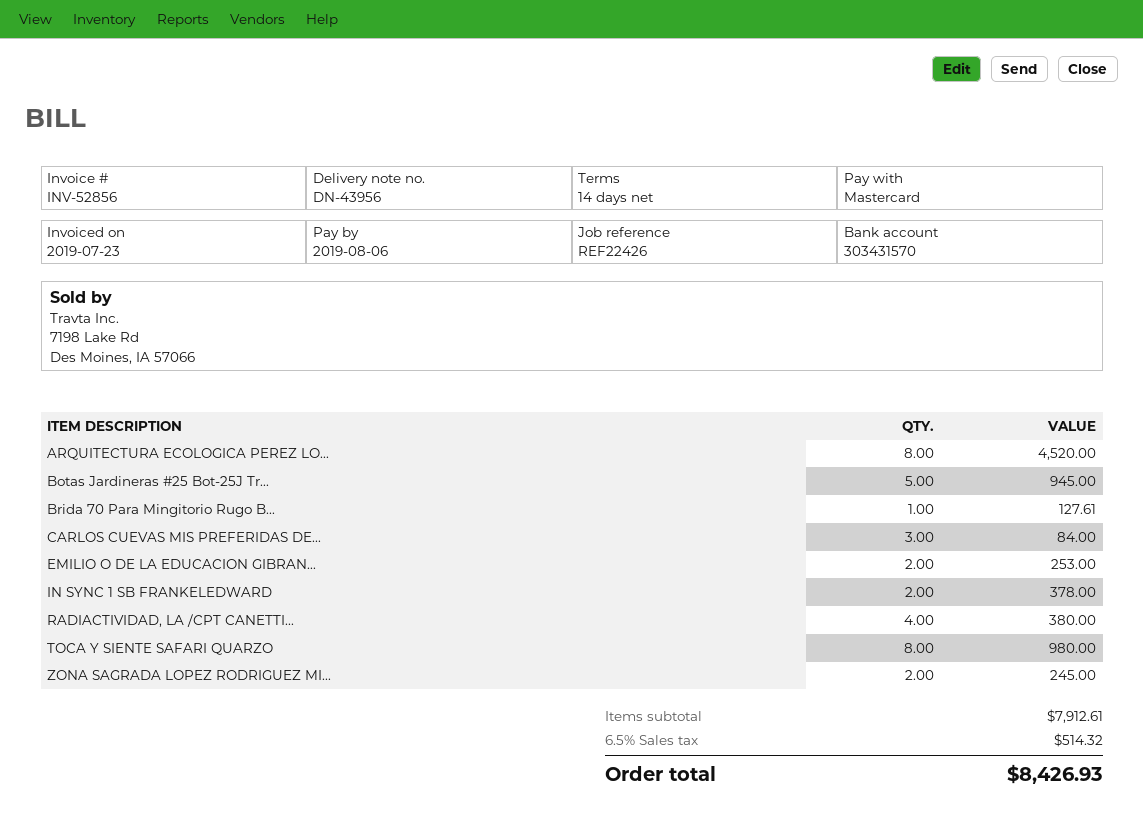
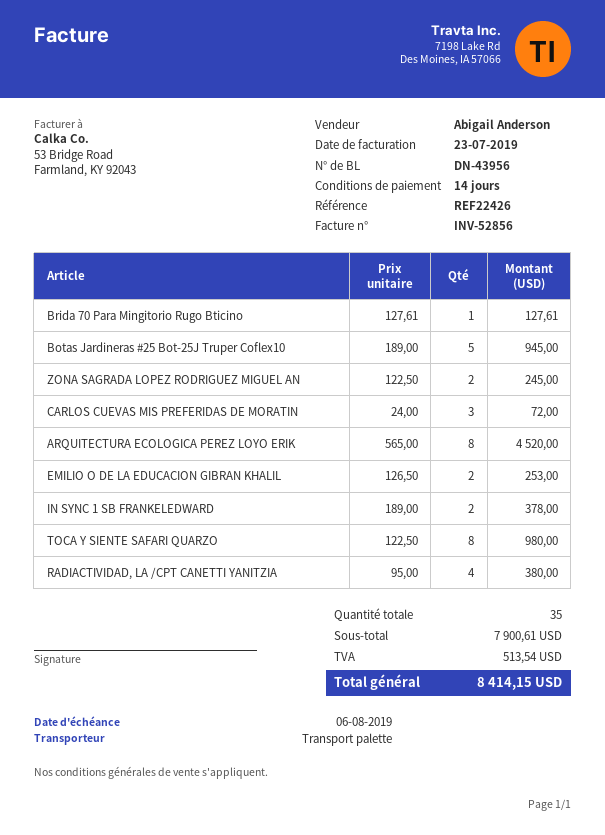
CARLOS CUEVAS MIS PREFERIDAS DE...: 3 for 84.00 -> 3 for 72.00
subtotal: 7912.61 -> 7900.61
tax: 514.32 -> 513.54
total: 8426.93 -> 8414.15

